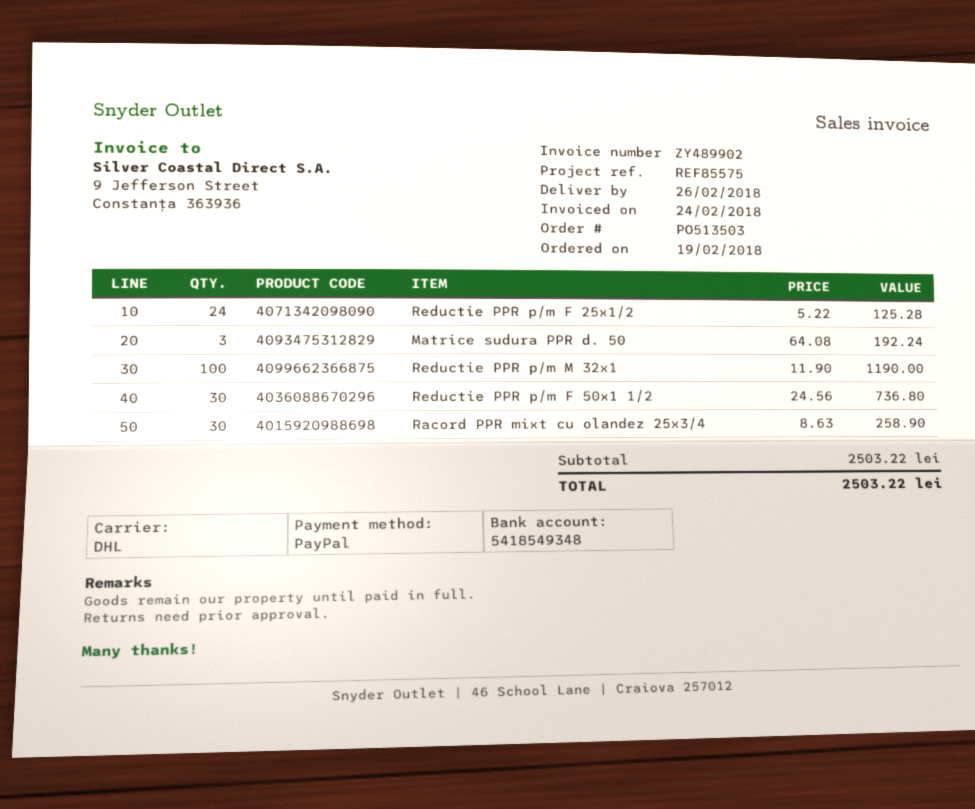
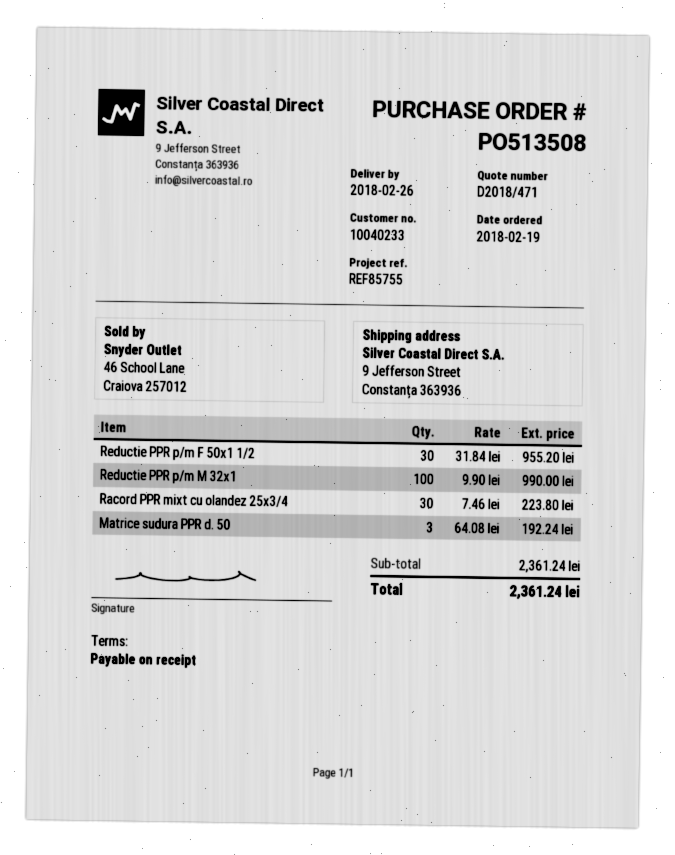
order number: PO513503 -> PO513508
reference: REF85575 -> REF85755
Reductie PPR p/m F 25x1/2: 24 x 5.22 = 125.28 -> none
Reductie PPR p/m M 32x1: 100 x 11.90 = 1190.00 -> 100 x 9.90 = 990.00
Reductie PPR p/m F 50x1 1/2: 30 x 24.56 = 736.80 -> 30 x 31.84 = 955.20
Racord PPR mixt cu olandez 25x3/4: 30 x 8.63 = 258.90 -> 30 x 7.46 = 223.80
subtotal: 2503.22 -> 2361.24
total: 2503.22 -> 2361.24

